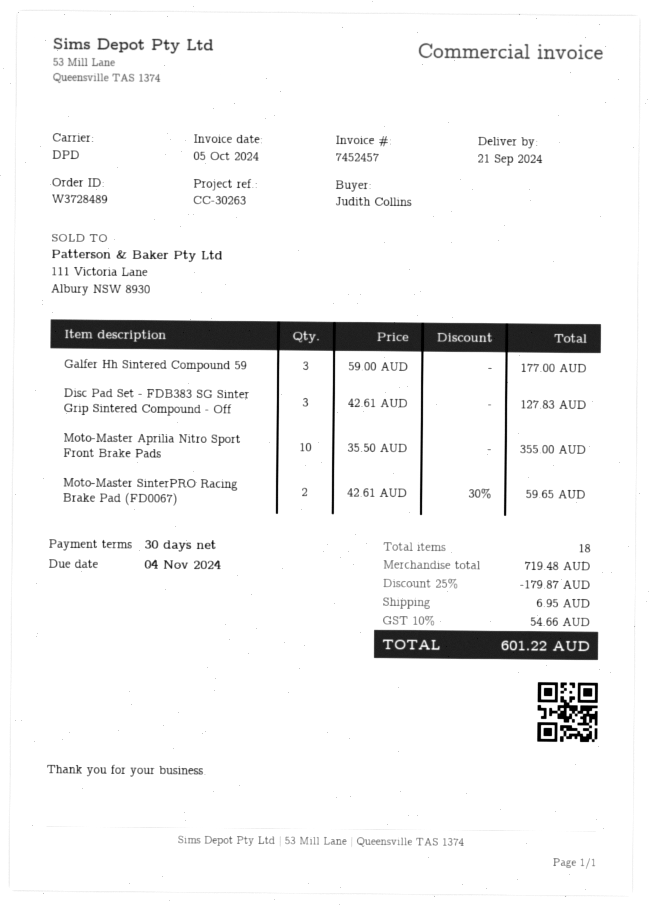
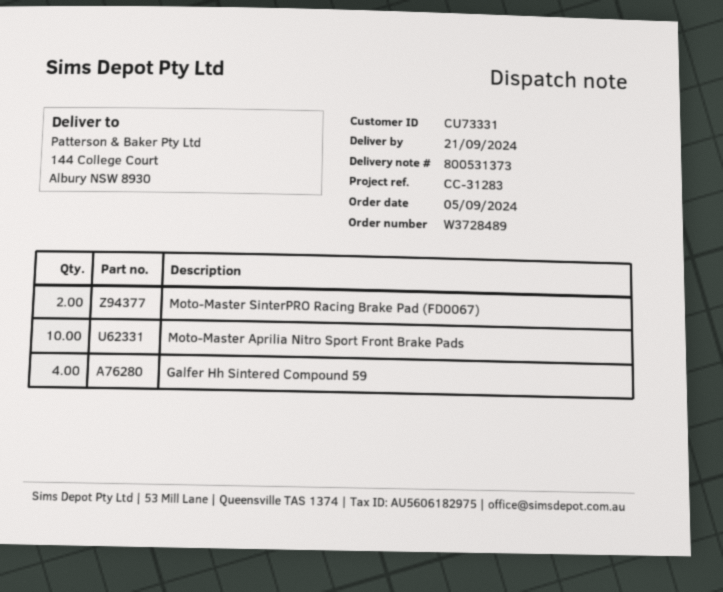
reference: CC-30263 -> CC-31283
Galfer Hh Sintered Compound 59: 3 -> 4
Disc Pad Set - FDB383 SG Sinter Grip Sintered Compound - Off: 3 -> none

